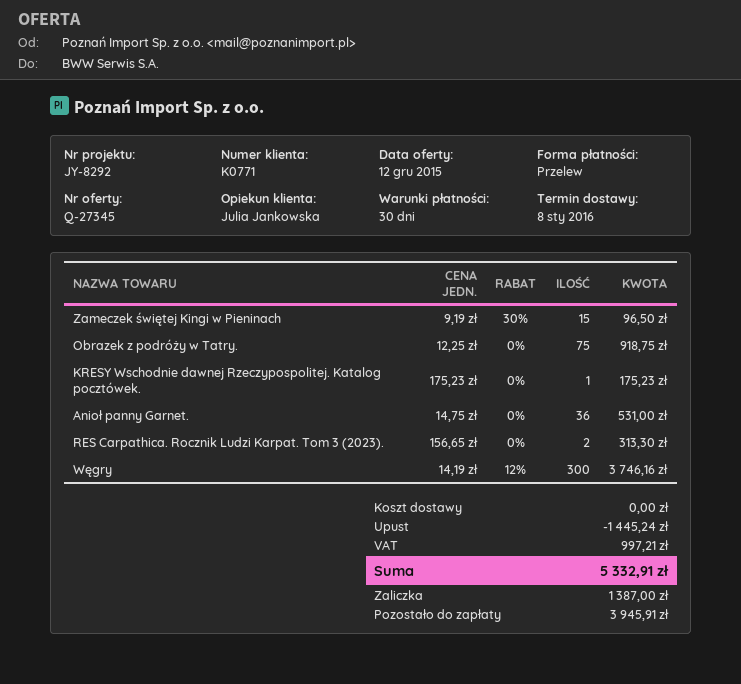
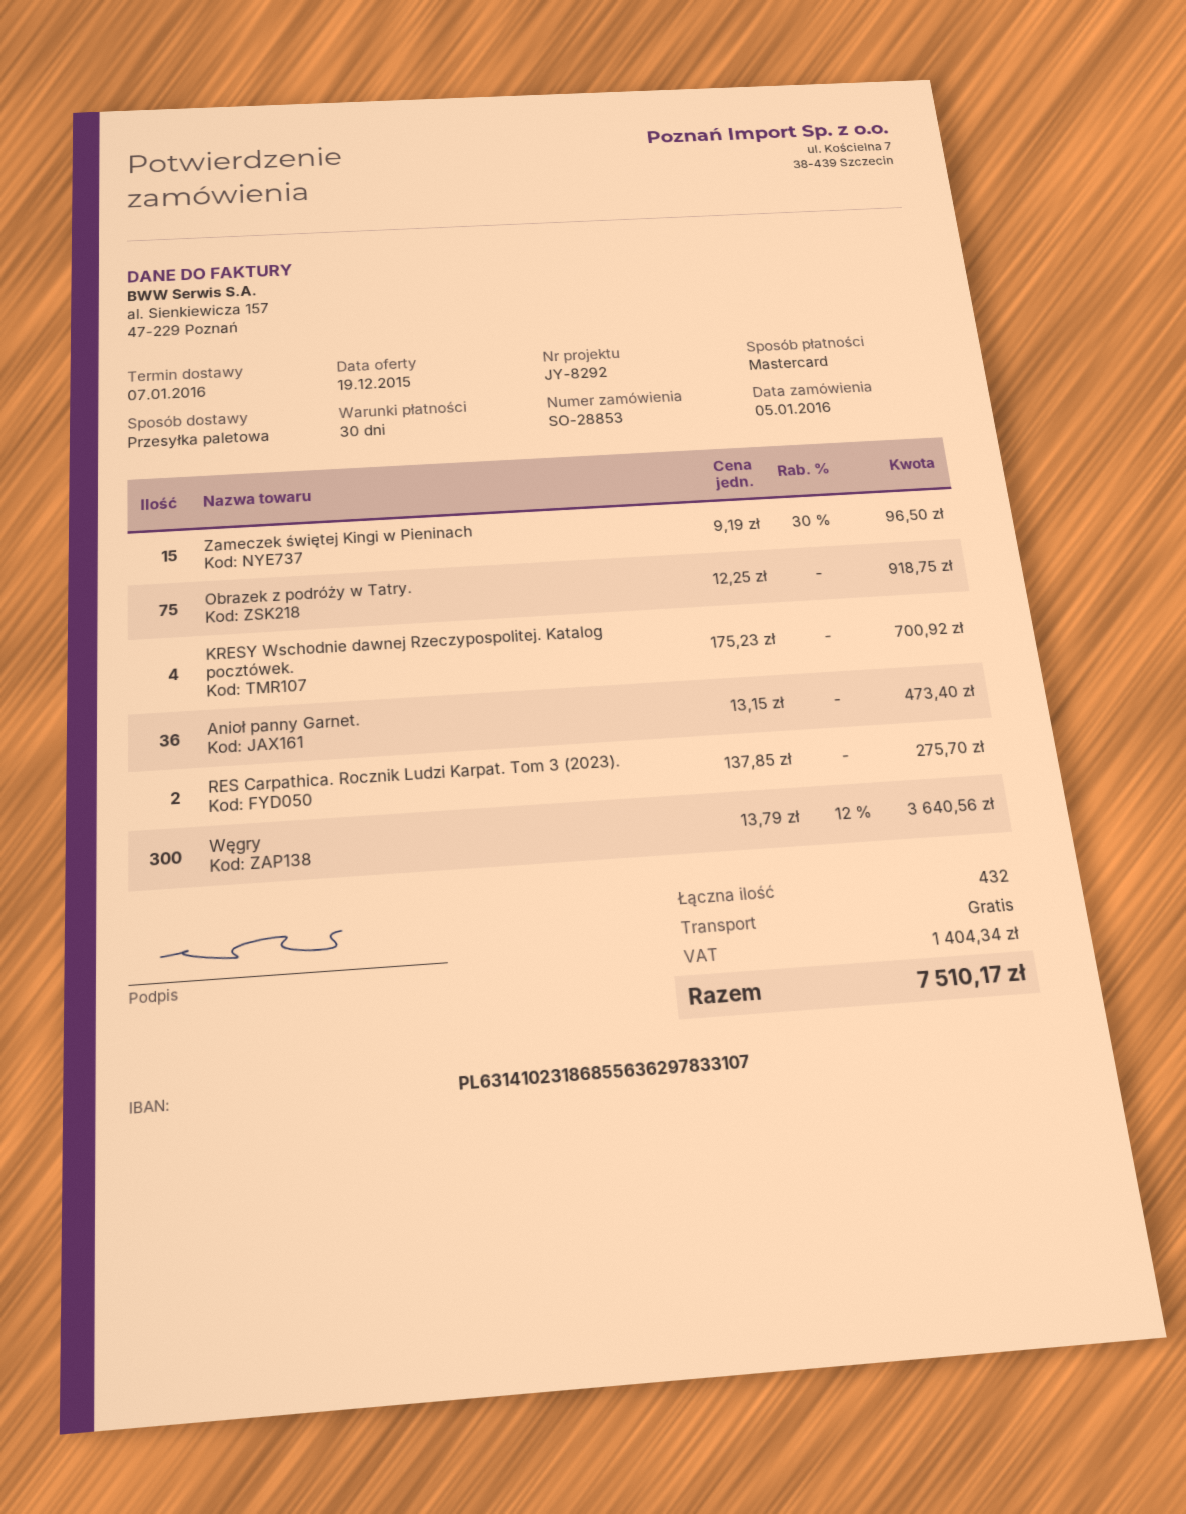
quote date: 2015-12-12 -> 2015-12-19
delivery date: 2016-01-08 -> 2016-01-07
payment method: bank transfer -> Mastercard
KRESY Wschodnie dawnej Rzeczypospolitej. Katalog pocztówek.: 1 x 175.23 = 175.23 -> 4 x 175.23 = 700.92
Anioł panny Garnet.: 36 x 14.75 = 531.00 -> 36 x 13.15 = 473.40
RES Carpathica. Rocznik Ludzi Karpat. Tom 3 (2023).: 2 x 156.65 = 313.30 -> 2 x 137.85 = 275.70
Węgry: 300 x 14.19 - 12% = 3746.16 -> 300 x 13.79 - 12% = 3640.56
discount: 1445.24 -> none
tax: 997.21 -> 1404.34
total: 5332.91 -> 7510.17

